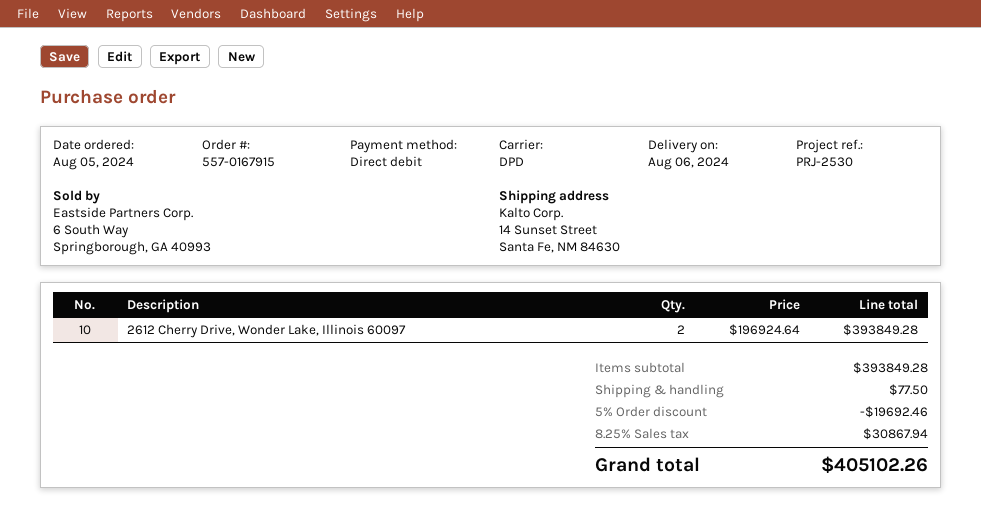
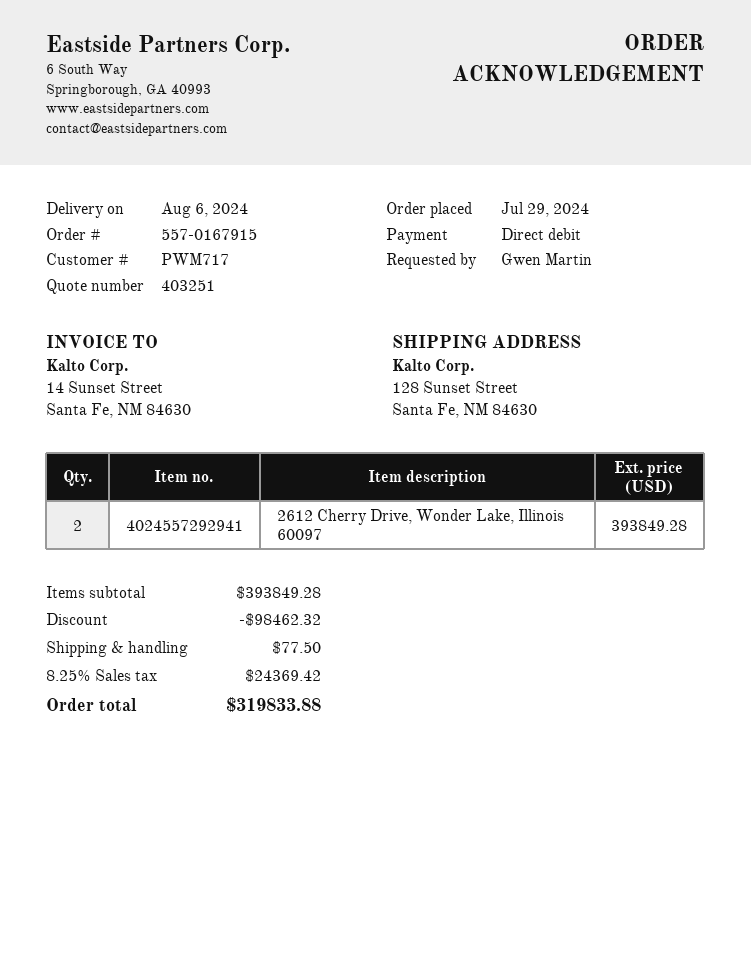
order date: 2024-08-05 -> 2024-07-29
ship to: 14 Sunset Street, Santa Fe, NM 84630 -> 128 Sunset Street, Santa Fe, NM 84630
discount: 19692.46 -> 98462.32
tax: 8.25% = 30867.94 -> 8.25% = 24369.42
total: 405102.26 -> 319833.88

